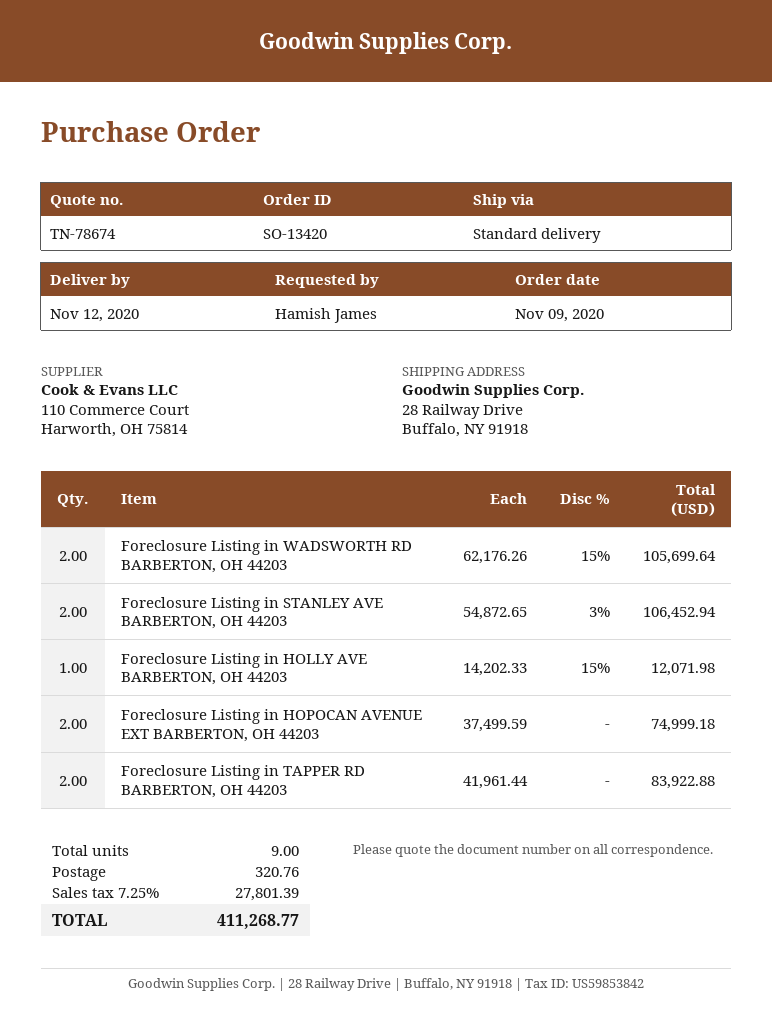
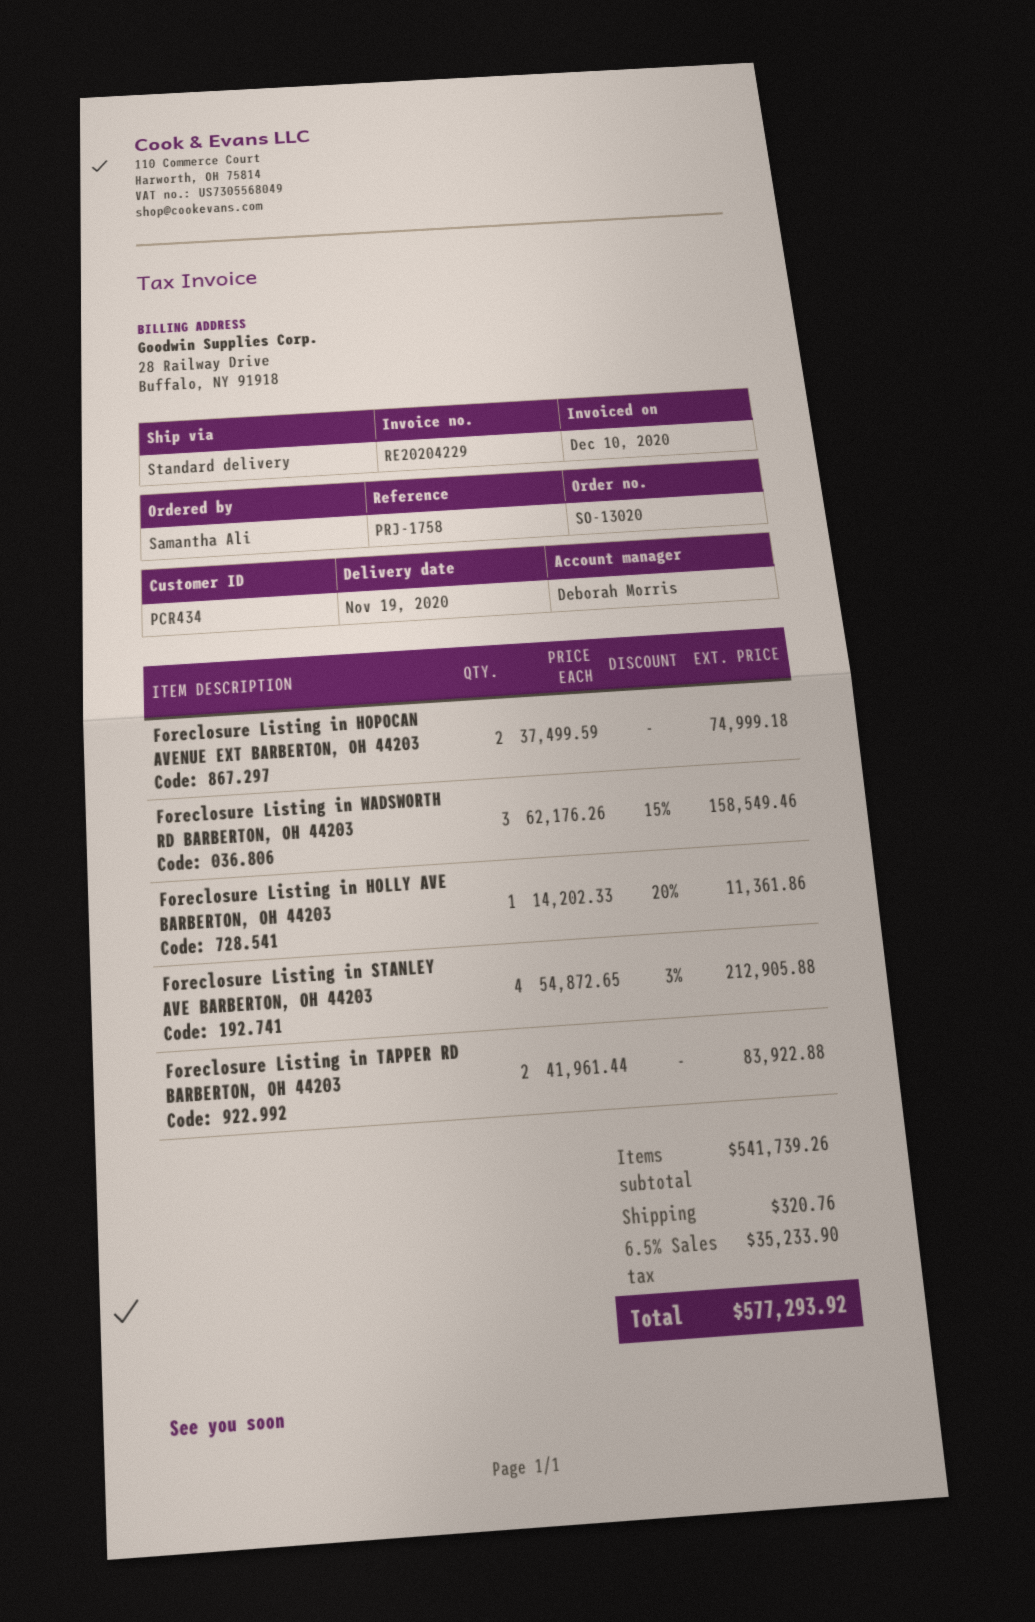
order number: SO-13420 -> SO-13020
delivery date: 2020-11-12 -> 2020-11-19
ordered by: Hamish James -> Samantha Ali
Foreclosure Listing in WADSWORTH RD BARBERTON, OH 44203: 2 x 62176.26 - 15% = 105699.64 -> 3 x 62176.26 - 15% = 158549.46
Foreclosure Listing in STANLEY AVE BARBERTON, OH 44203: 2 x 54872.65 - 3% = 106452.94 -> 4 x 54872.65 - 3% = 212905.88
Foreclosure Listing in HOLLY AVE BARBERTON, OH 44203: 1 x 14202.33 - 15% = 12071.98 -> 1 x 14202.33 - 20% = 11361.86
tax: 7.25% = 27801.39 -> 6.5% = 35233.90
total: 411268.77 -> 577293.92

